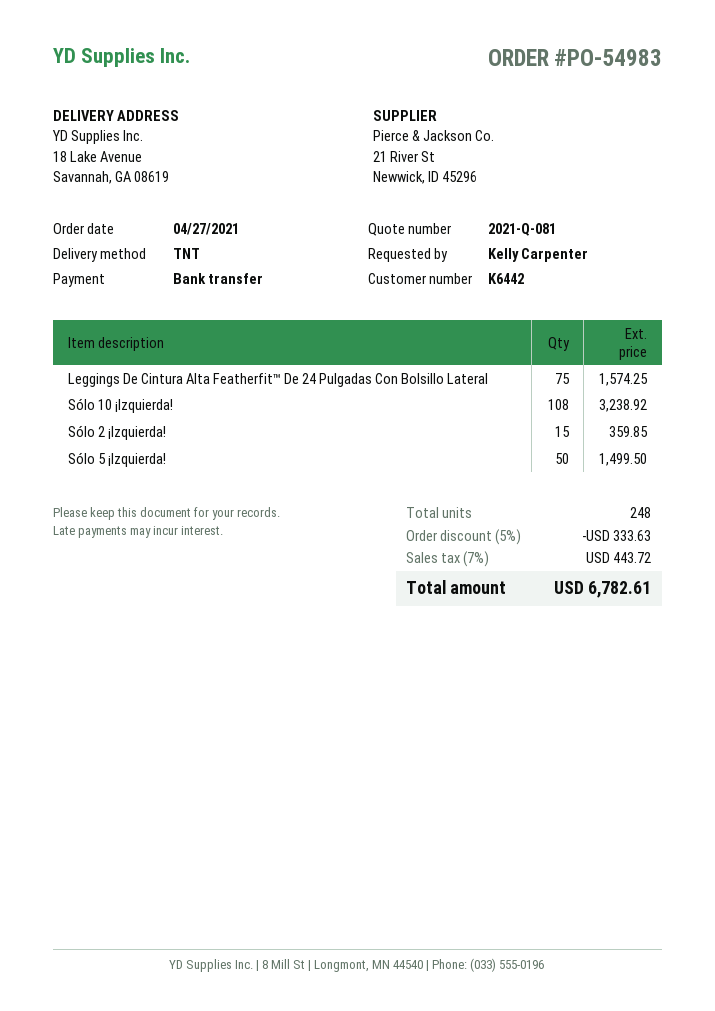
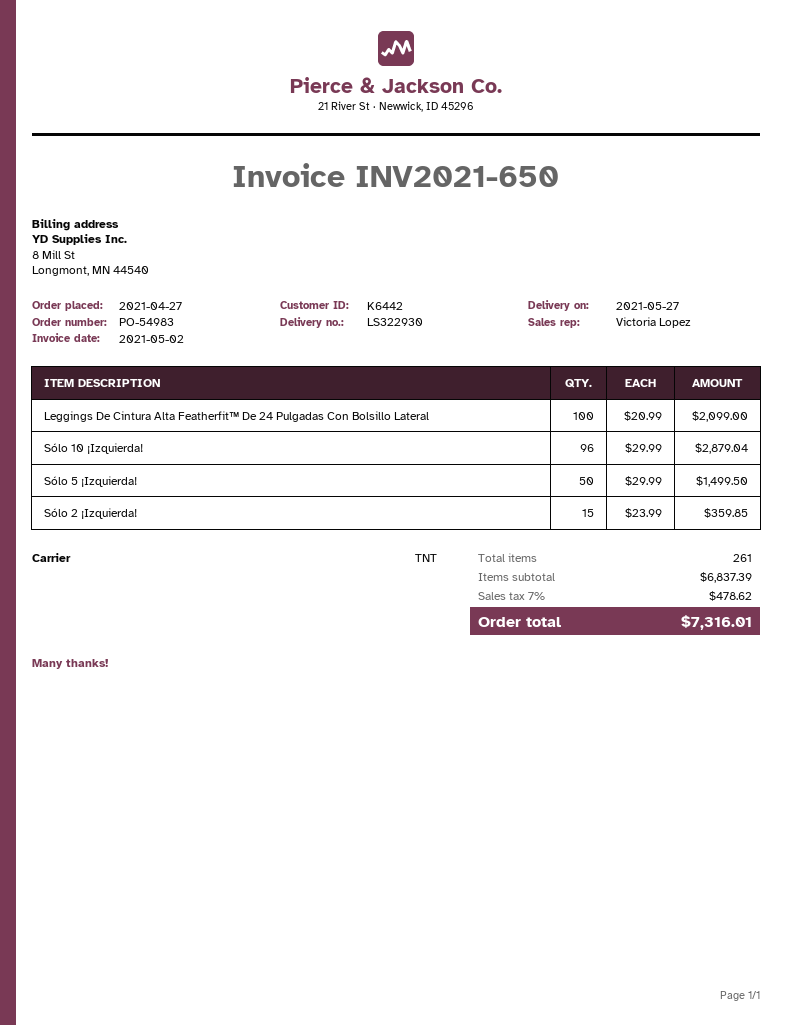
Leggings De Cintura Alta Featherfit™ De 24 Pulgadas Con Bolsillo Lateral: 75 for 1574.25 -> 100 for 2099.00
Sólo 10 ¡Izquierda!: 108 for 3238.92 -> 96 for 2879.04
total quantity: 248 -> 261
discount: 5% = 333.63 -> none
tax: 7% = 443.72 -> 7% = 478.62
total: 6782.61 -> 7316.01

